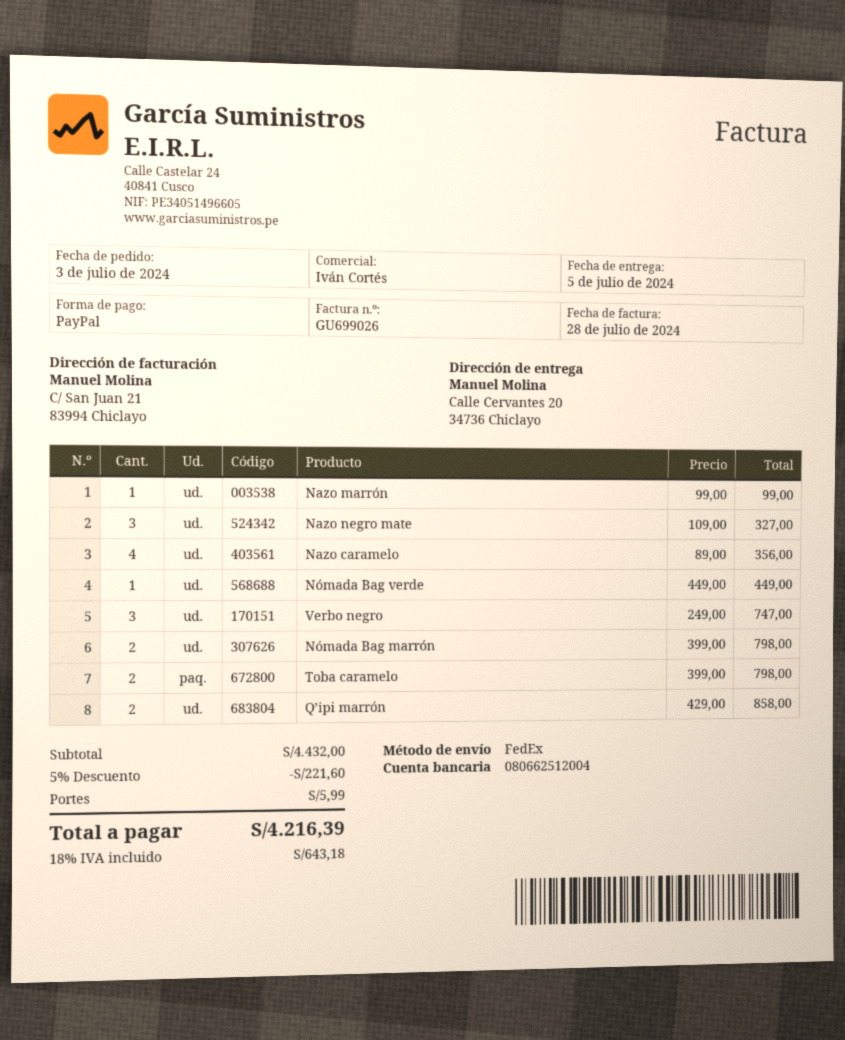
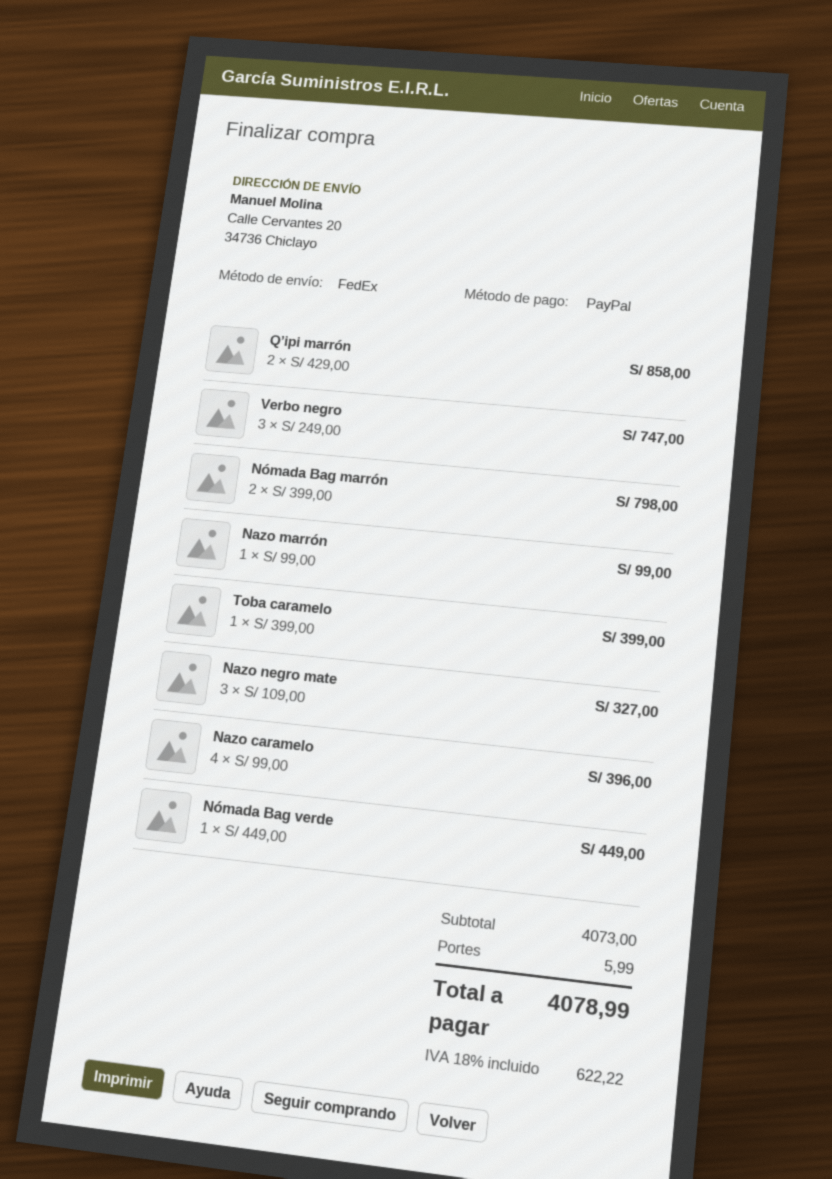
Nazo caramelo: 4 x 89.00 = 356.00 -> 4 x 99.00 = 396.00
Toba caramelo: 2 x 399.00 = 798.00 -> 1 x 399.00 = 399.00
subtotal: 4432.00 -> 4073.00
discount: 5% = 221.60 -> none
tax: 18% = 643.18 -> 18% = 622.22
total: 4216.39 -> 4078.99

